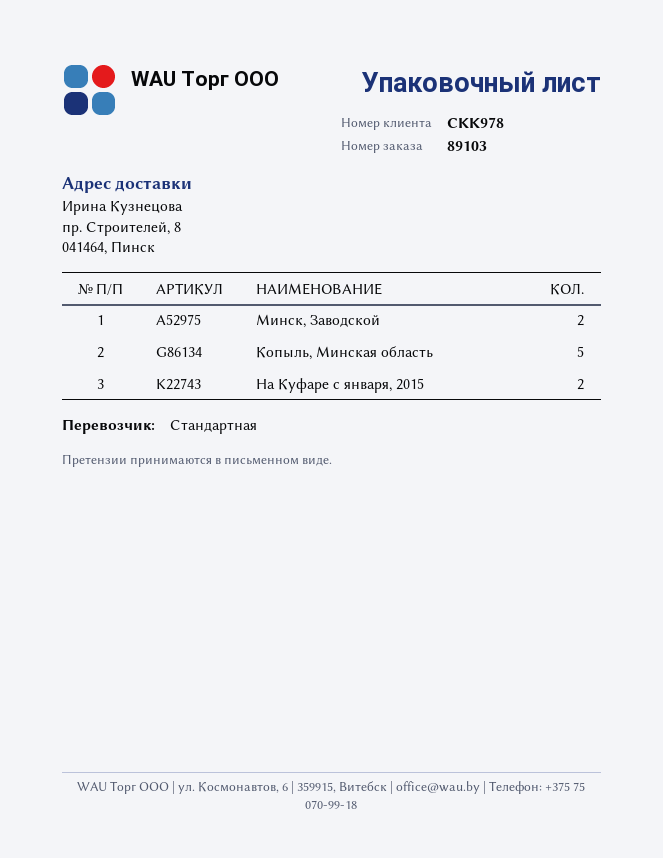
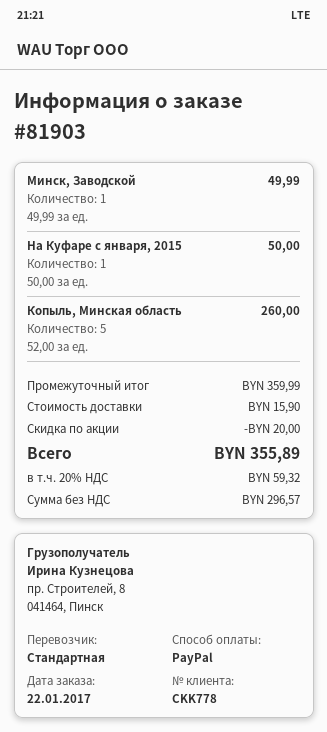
order number: 89103 -> 81903
customer number: CKK978 -> CKK778
Минск, Заводской: 2 -> 1
На Куфаре с января, 2015: 2 -> 1

